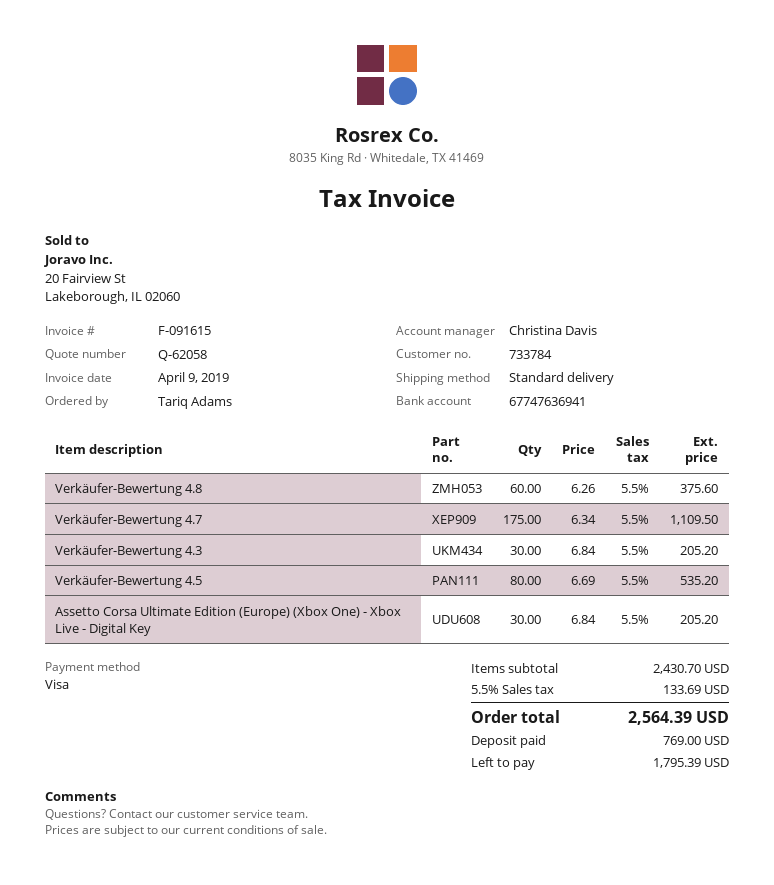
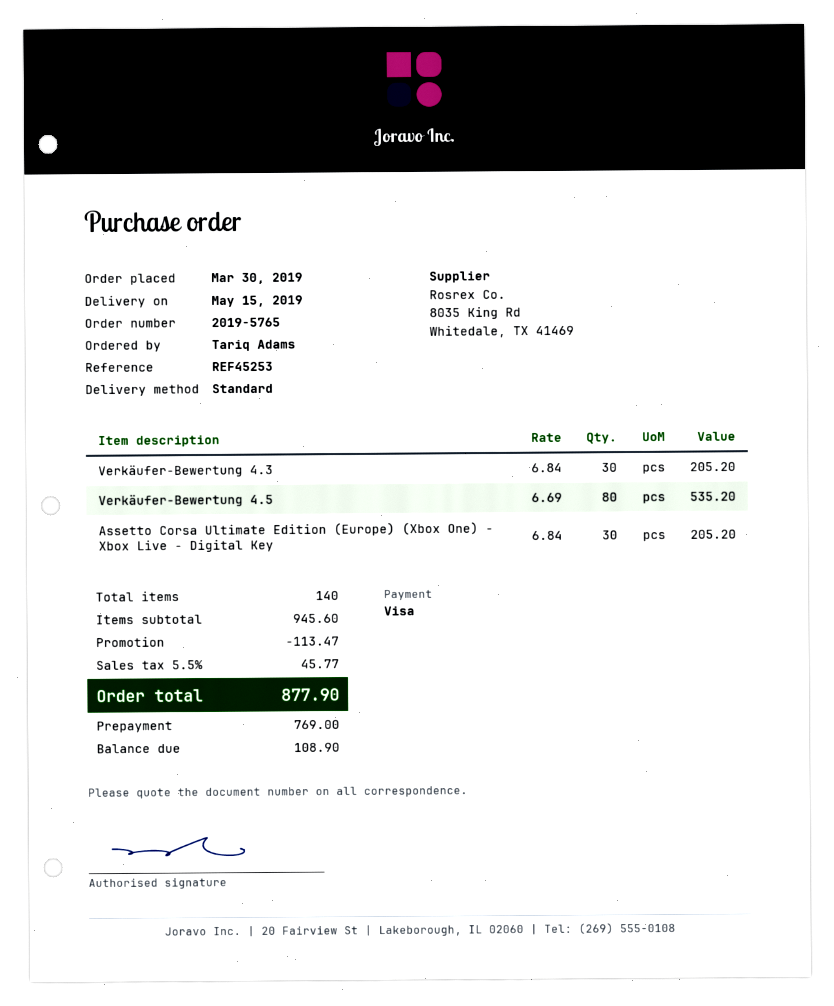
Verkäufer-Bewertung 4.8: 60 x 6.26 = 375.60 -> none
Verkäufer-Bewertung 4.7: 175 x 6.34 = 1109.50 -> none
subtotal: 2430.70 -> 945.60
discount: none -> 113.47
tax: 5.5% = 133.69 -> 5.5% = 45.77
total: 2564.39 -> 877.90
balance: 1795.39 -> 108.90

